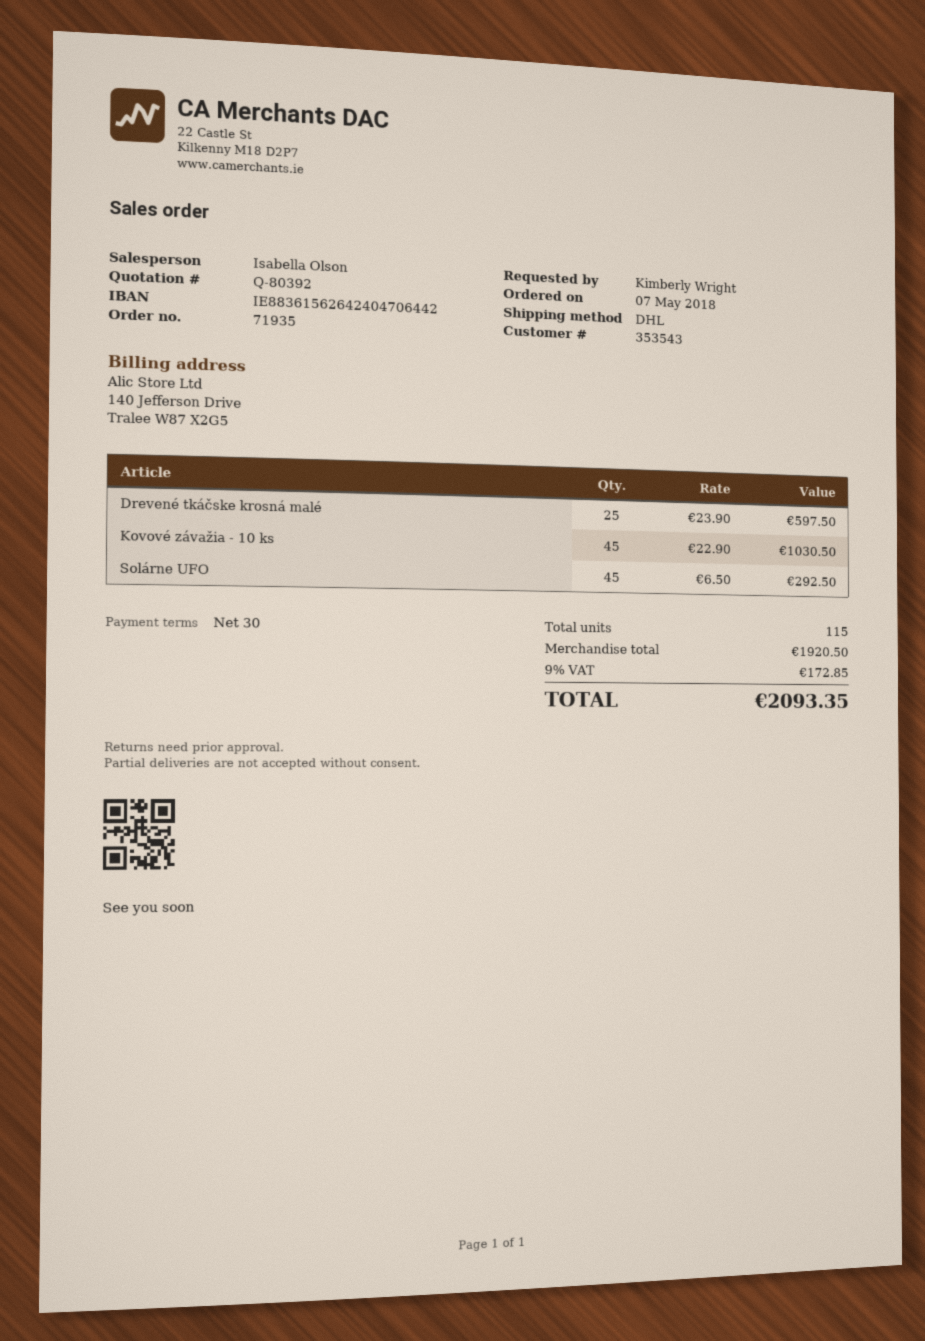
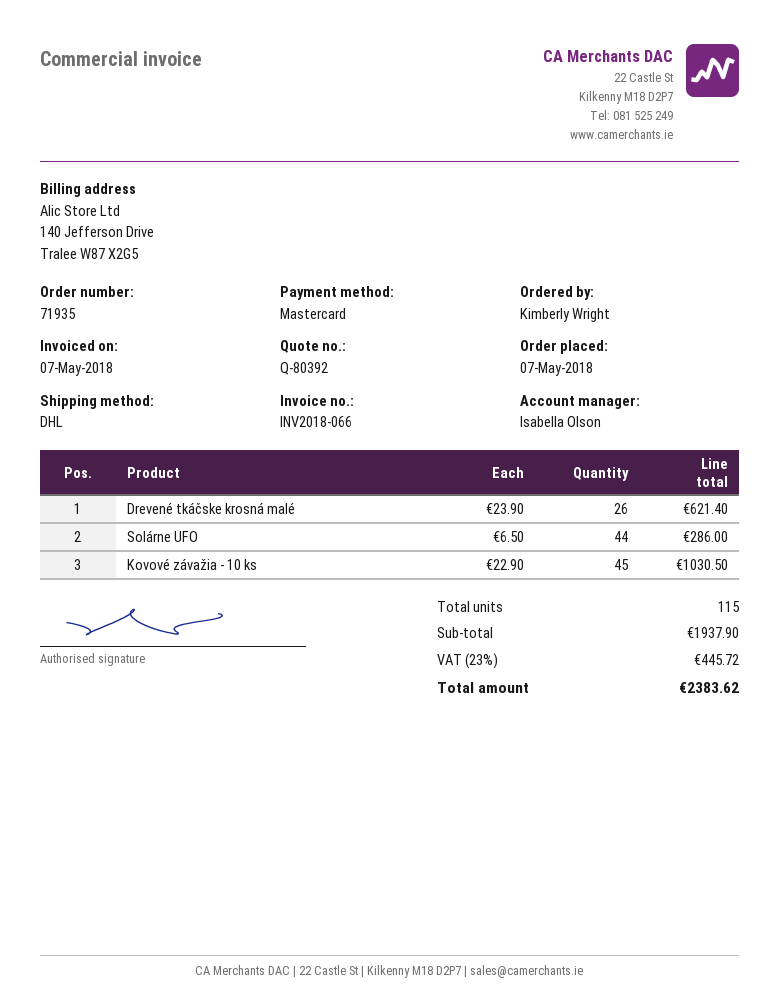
Drevené tkáčske krosná malé: 25 x 23.90 = 597.50 -> 26 x 23.90 = 621.40
Solárne UFO: 45 x 6.50 = 292.50 -> 44 x 6.50 = 286.00
subtotal: 1920.50 -> 1937.90
tax: 9% = 172.85 -> 23% = 445.72
total: 2093.35 -> 2383.62

